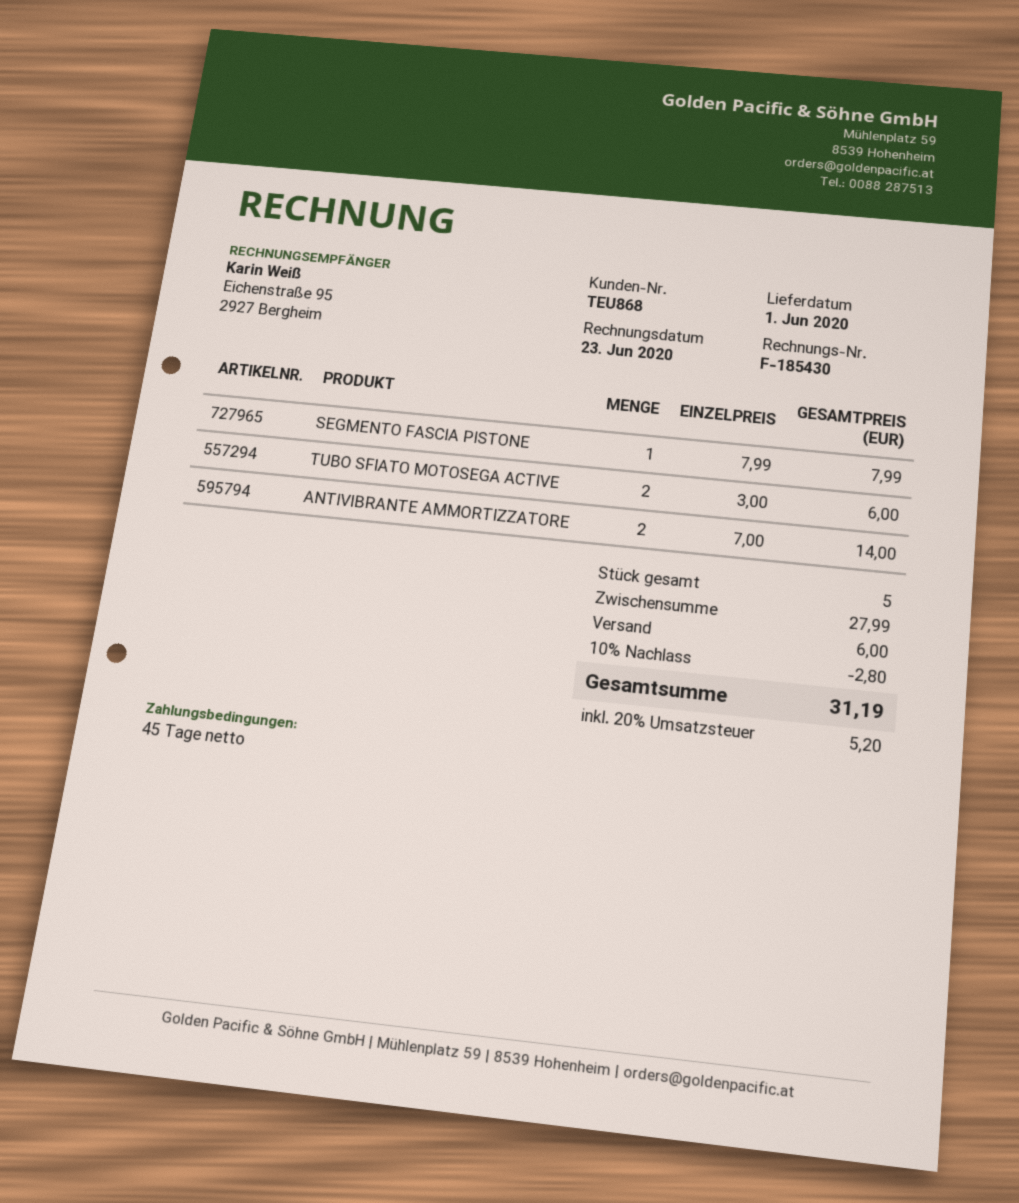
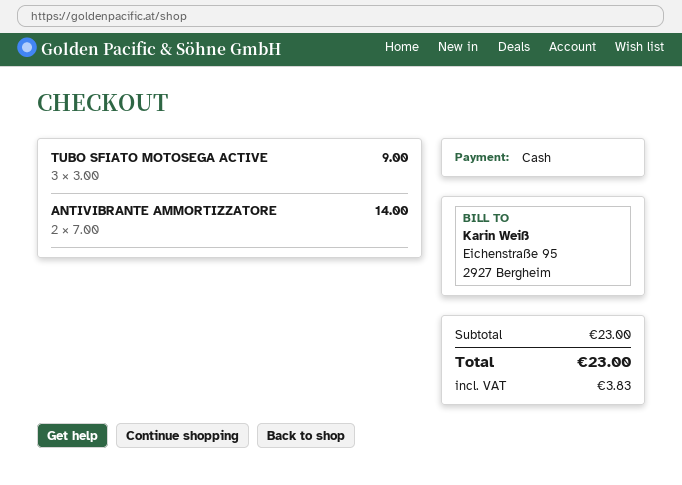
SEGMENTO FASCIA PISTONE: 1 x 7.99 = 7.99 -> none
TUBO SFIATO MOTOSEGA ACTIVE: 2 x 3.00 = 6.00 -> 3 x 3.00 = 9.00
subtotal: 27.99 -> 23.00
discount: 10% = 2.80 -> none
shipping: 6.00 -> none
tax: 5.20 -> 3.83
total: 31.19 -> 23.00

